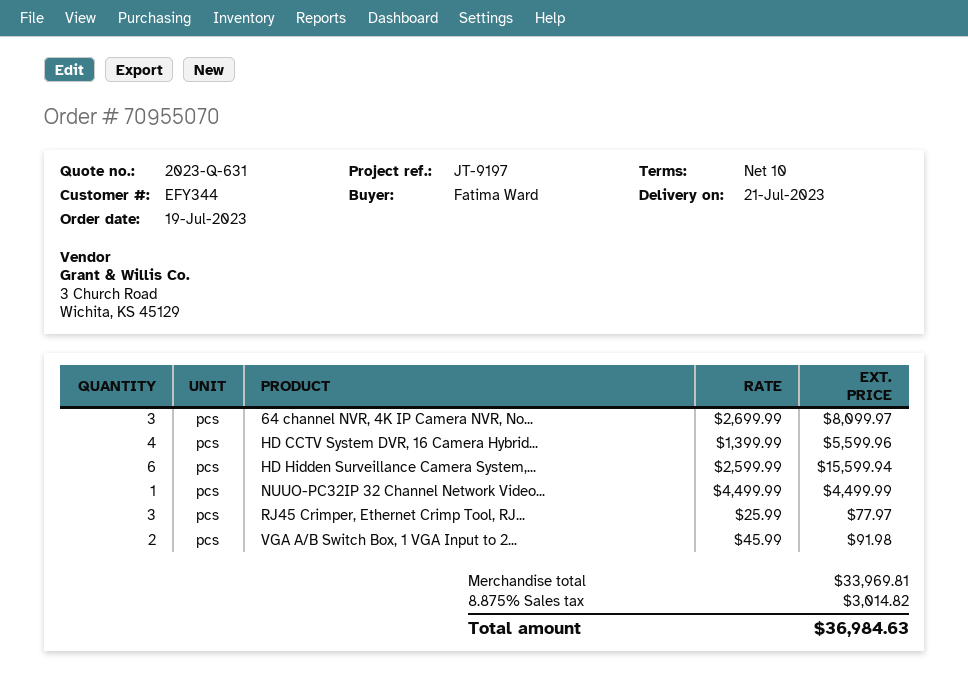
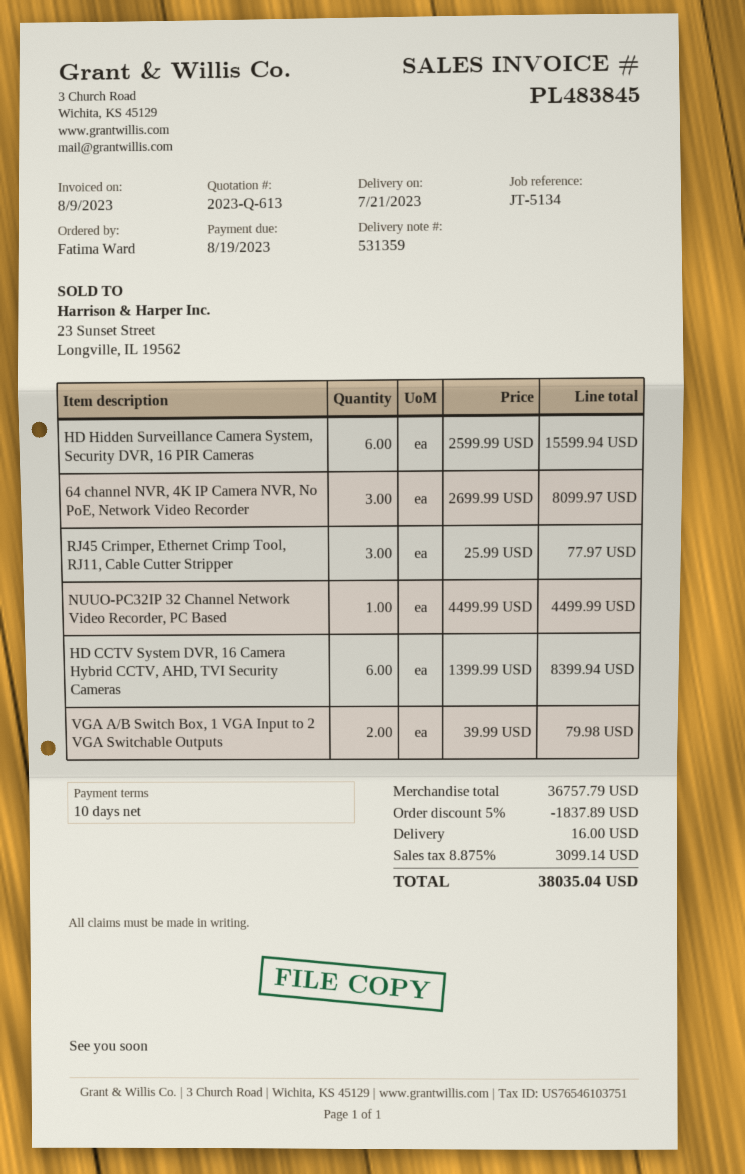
quote number: 2023-Q-631 -> 2023-Q-613
reference: JT-9197 -> JT-5134
HD CCTV System DVR, 16 Camera Hybrid...: 4 x 1399.99 = 5599.96 -> 6 x 1399.99 = 8399.94
VGA A/B Switch Box, 1 VGA Input to 2...: 2 x 45.99 = 91.98 -> 2 x 39.99 = 79.98
subtotal: 33969.81 -> 36757.79
discount: none -> 5% = 1837.89
shipping: none -> 16.00
tax: 8.875% = 3014.82 -> 8.875% = 3099.14
total: 36984.63 -> 38035.04

